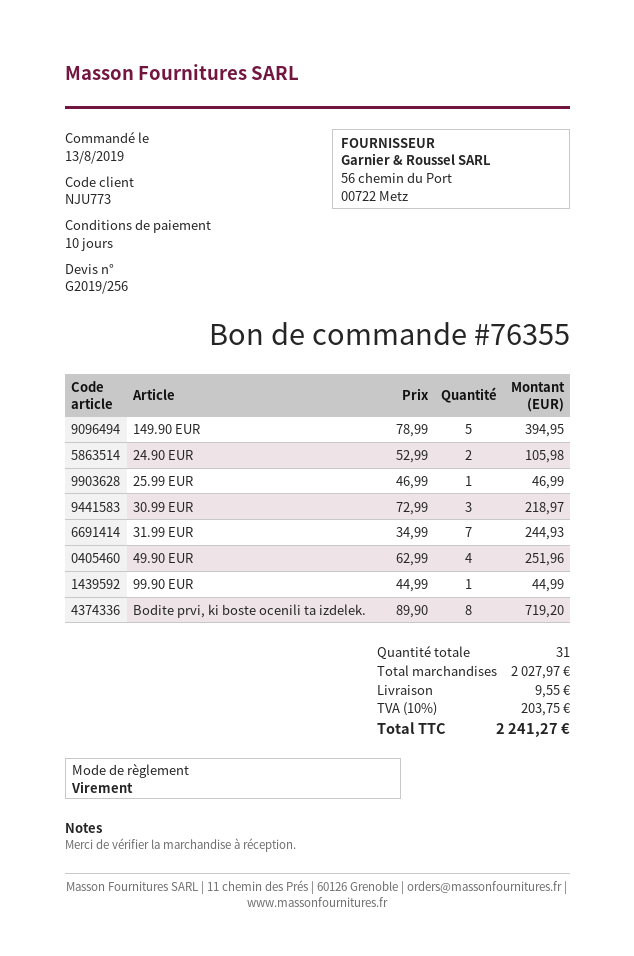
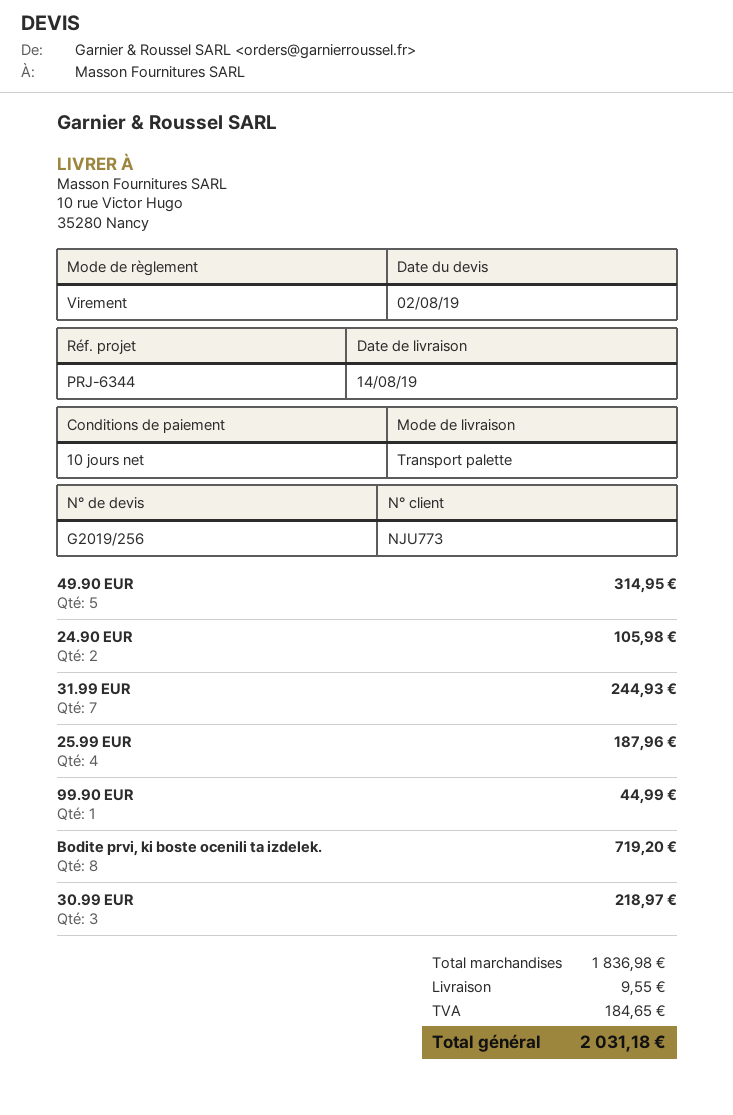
149.90 EUR: 5 for 394.95 -> none
25.99 EUR: 1 for 46.99 -> 4 for 187.96
49.90 EUR: 4 for 251.96 -> 5 for 314.95
subtotal: 2027.97 -> 1836.98
tax: 203.75 -> 184.65
total: 2241.27 -> 2031.18

